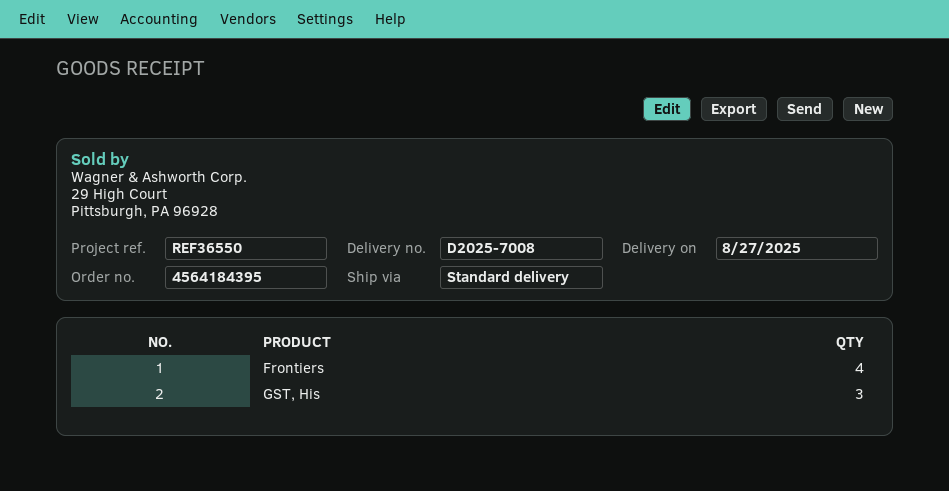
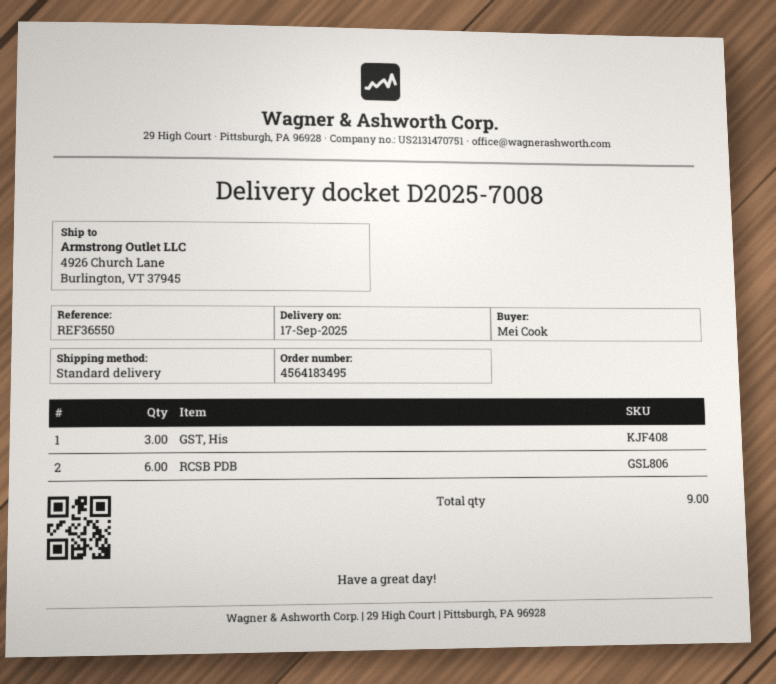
order number: 4564184395 -> 4564183495
delivery date: 2025-08-27 -> 2025-09-17
Frontiers: 4 -> none
RCSB PDB: none -> 6

